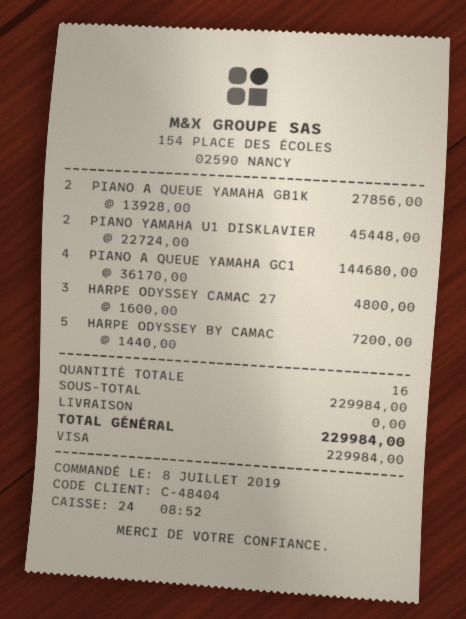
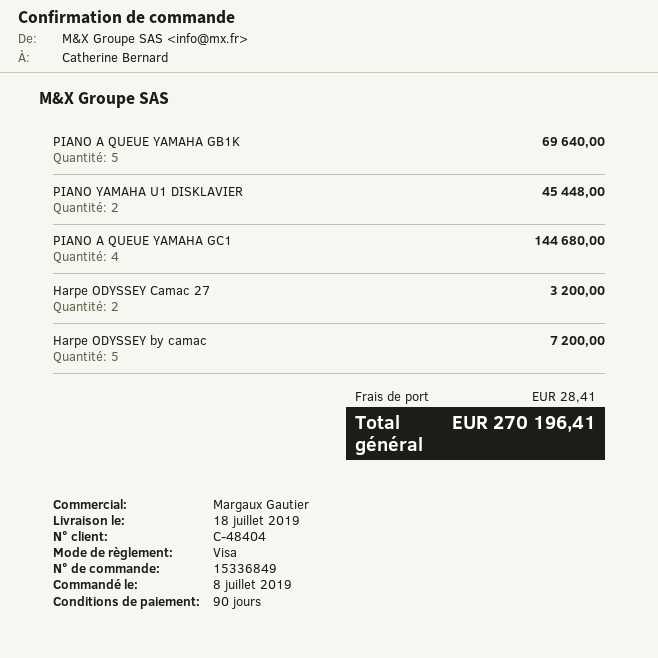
PIANO A QUEUE YAMAHA GB1K: 2 for 27856.00 -> 5 for 69640.00
HARPE ODYSSEY CAMAC 27: 3 for 4800.00 -> 2 for 3200.00
shipping: 0.00 -> 28.41
total: 229984.00 -> 270196.41

